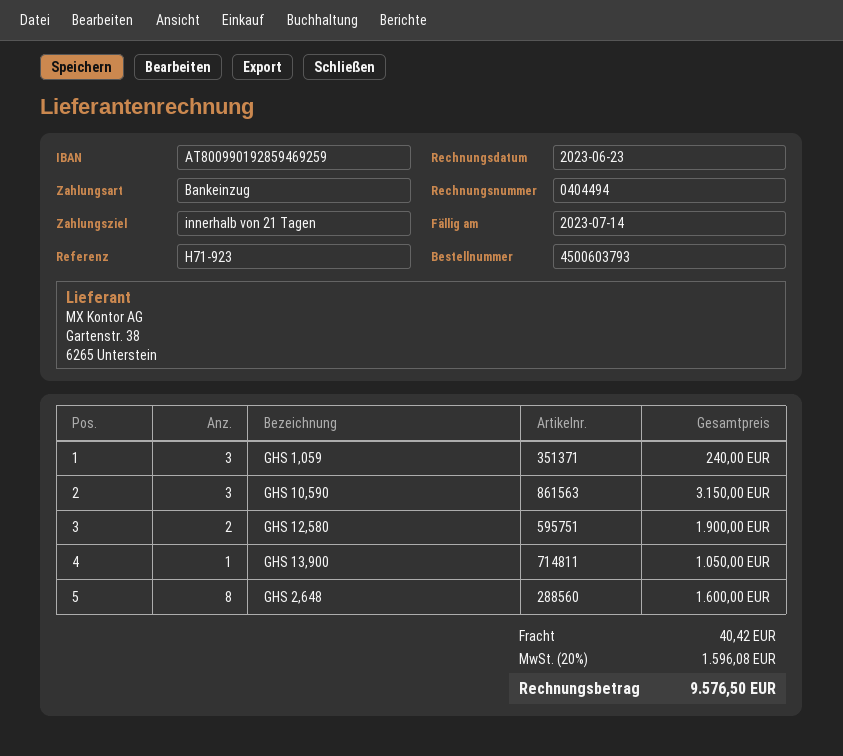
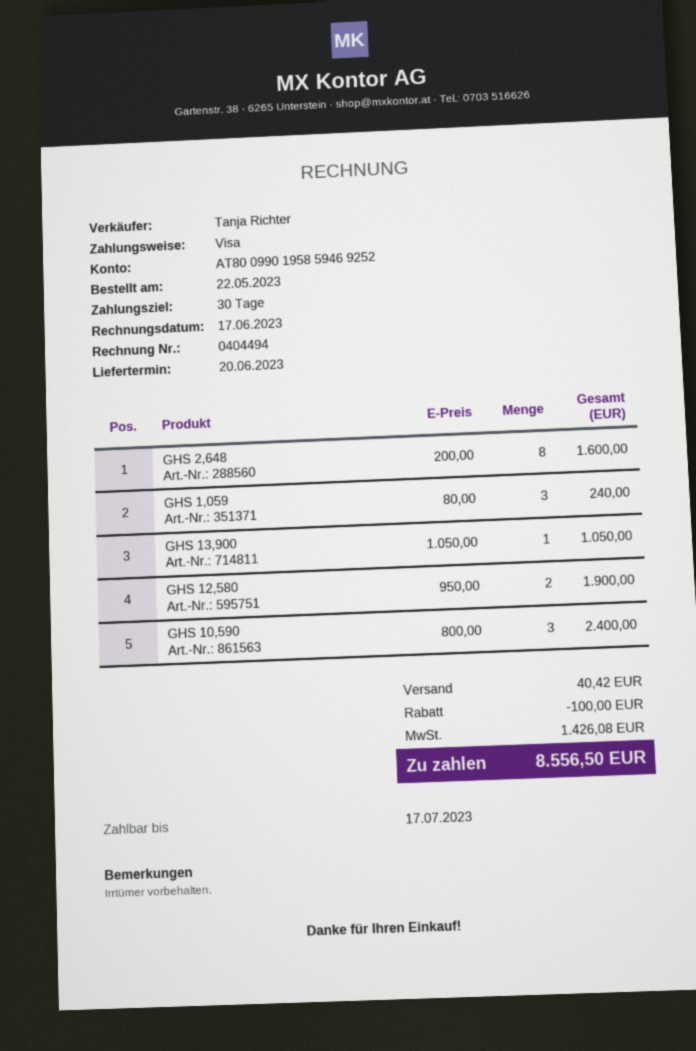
invoice date: 2023-06-23 -> 2023-06-17
payment terms: 21 days -> 30 days
due date: 2023-07-14 -> 2023-07-17
payment method: direct debit -> Visa
bank account: AT800990192859469259 -> AT800990195859469252
GHS 10,590: 3 for 3150.00 -> 3 for 2400.00
discount: none -> 100.00
tax: 1596.08 -> 1426.08
total: 9576.50 -> 8556.50

